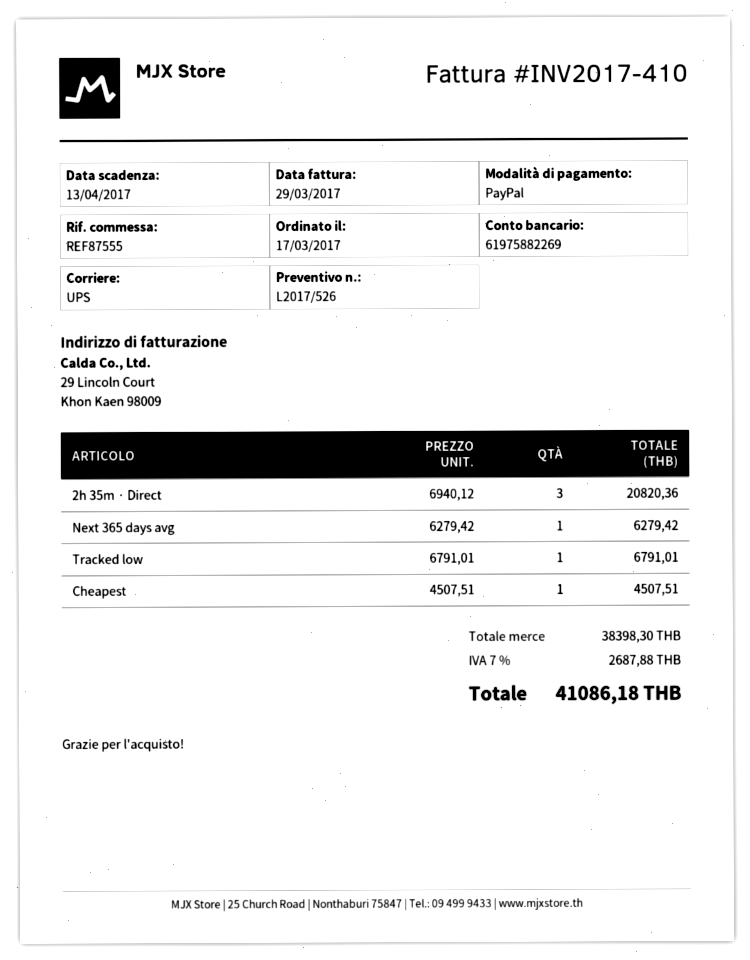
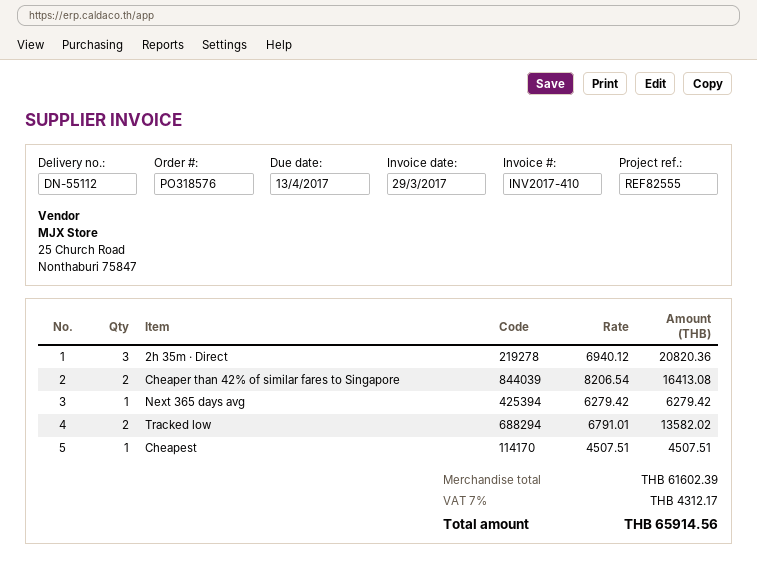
reference: REF87555 -> REF82555
Tracked low: 1 x 6791.01 = 6791.01 -> 2 x 6791.01 = 13582.02
Cheaper than 42% of similar fares to Singapore: none -> 2 x 8206.54 = 16413.08
subtotal: 38398.30 -> 61602.39
tax: 7% = 2687.88 -> 7% = 4312.17
total: 41086.18 -> 65914.56

